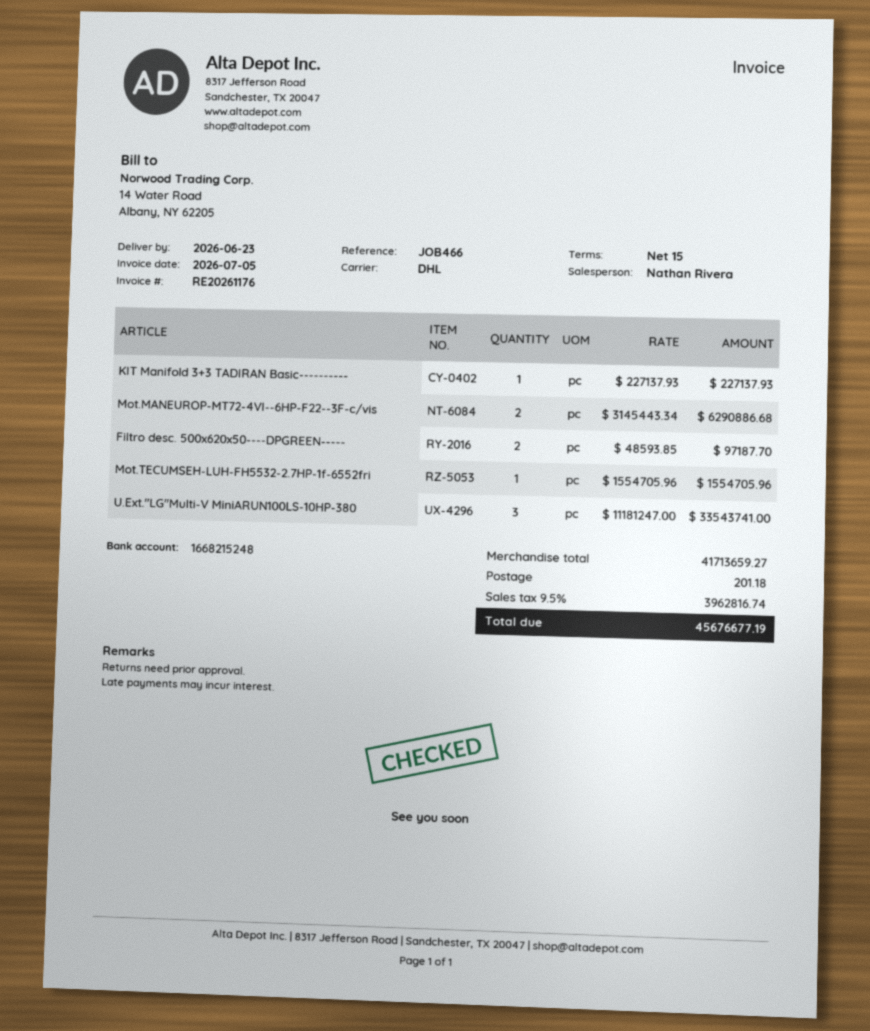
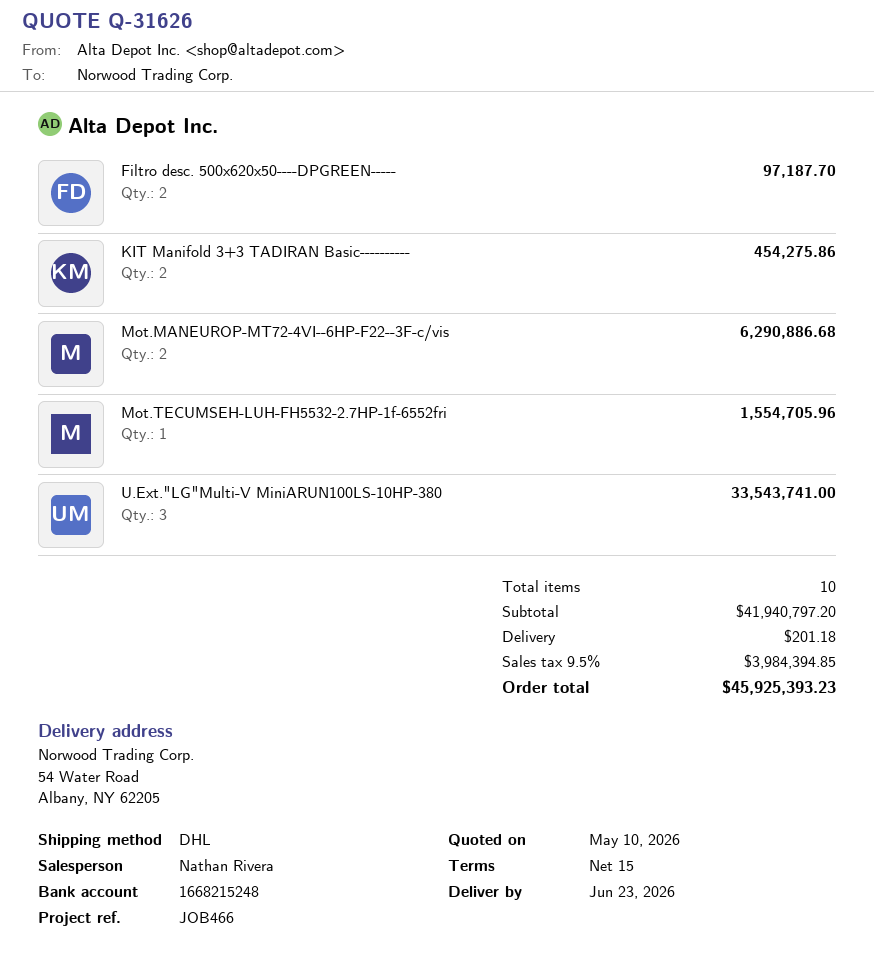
KIT Manifold 3+3 TADIRAN Basic----------: 1 for 227137.93 -> 2 for 454275.86
subtotal: 41713659.27 -> 41940797.20
tax: 9.5% = 3962816.74 -> 9.5% = 3984394.85
total: 45676677.19 -> 45925393.23

